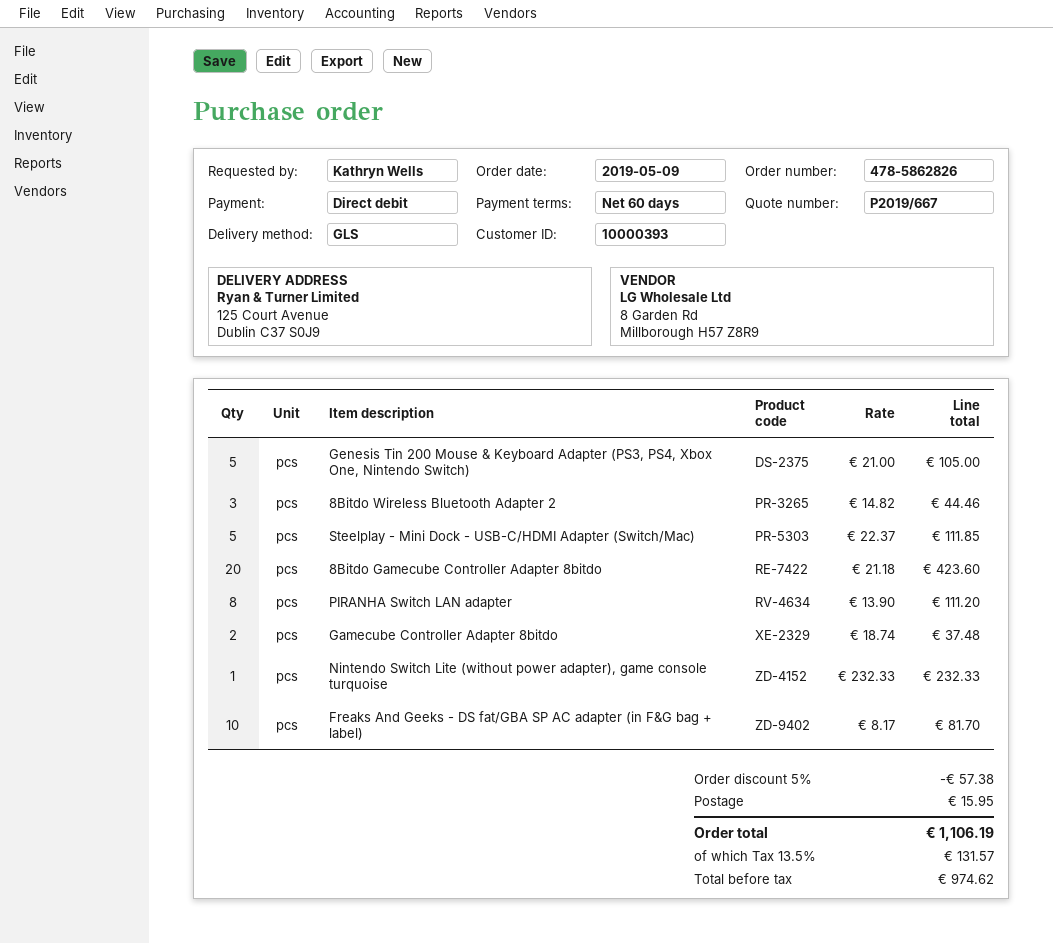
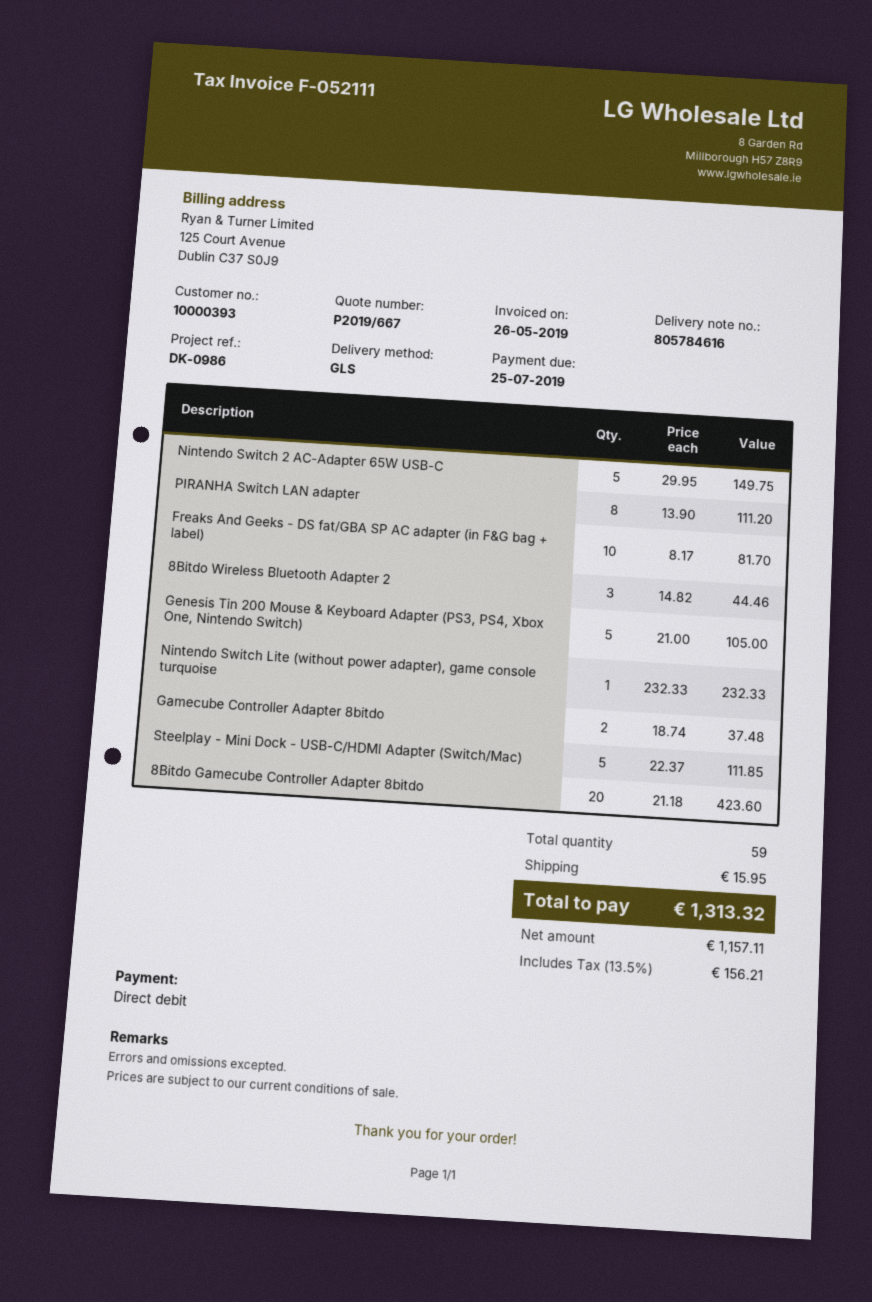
Nintendo Switch 2 AC-Adapter 65W USB-C: none -> 5 x 29.95 = 149.75
discount: 5% = 57.38 -> none
net: 974.62 -> 1157.11
tax: 13.5% = 131.57 -> 13.5% = 156.21
total: 1106.19 -> 1313.32

